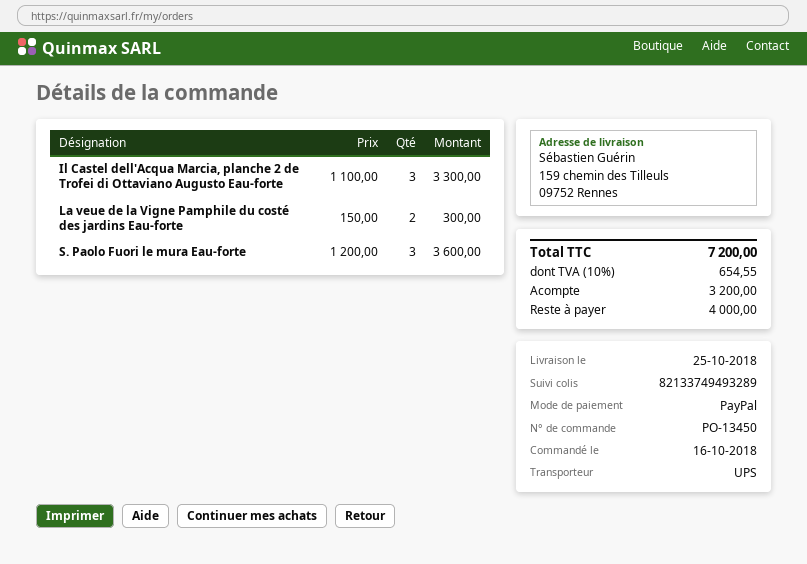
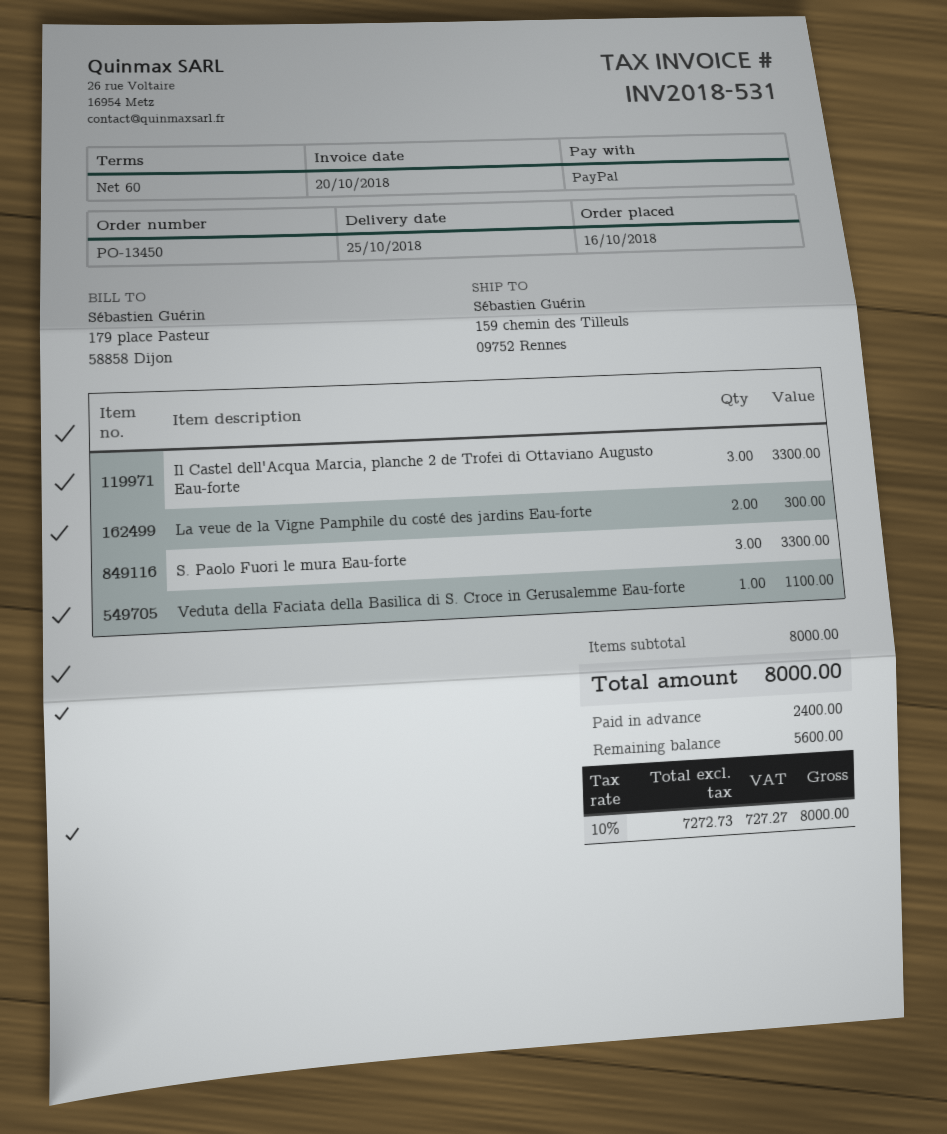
S. Paolo Fuori le mura Eau-forte: 3 for 3600.00 -> 3 for 3300.00
Veduta della Faciata della Basilica di S. Croce in Gerusalemme Eau-forte: none -> 1 for 1100.00
tax: 10% = 654.55 -> 10% = 727.27
total: 7200.00 -> 8000.00
deposit: 3200.00 -> 2400.00
balance: 4000.00 -> 5600.00

